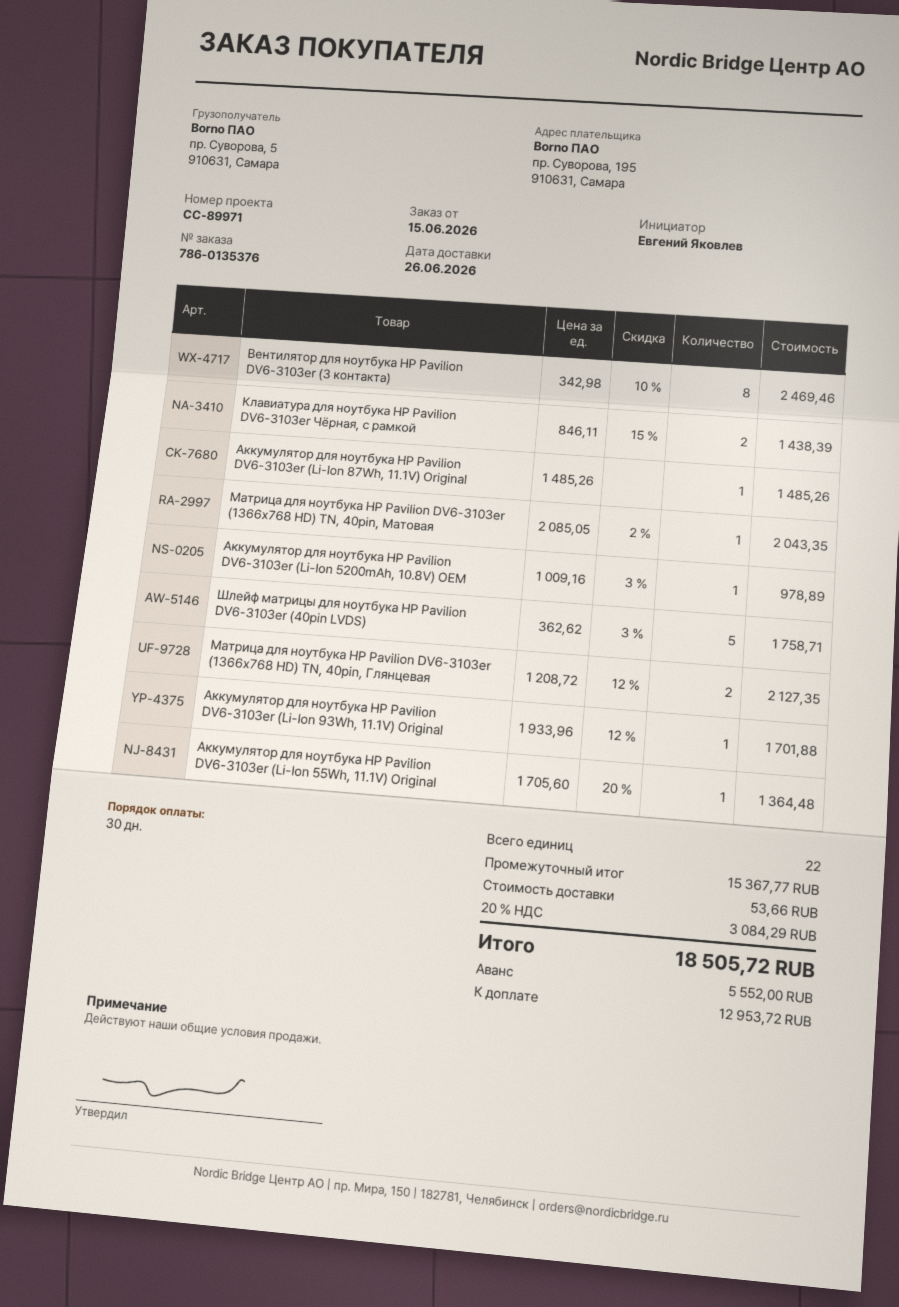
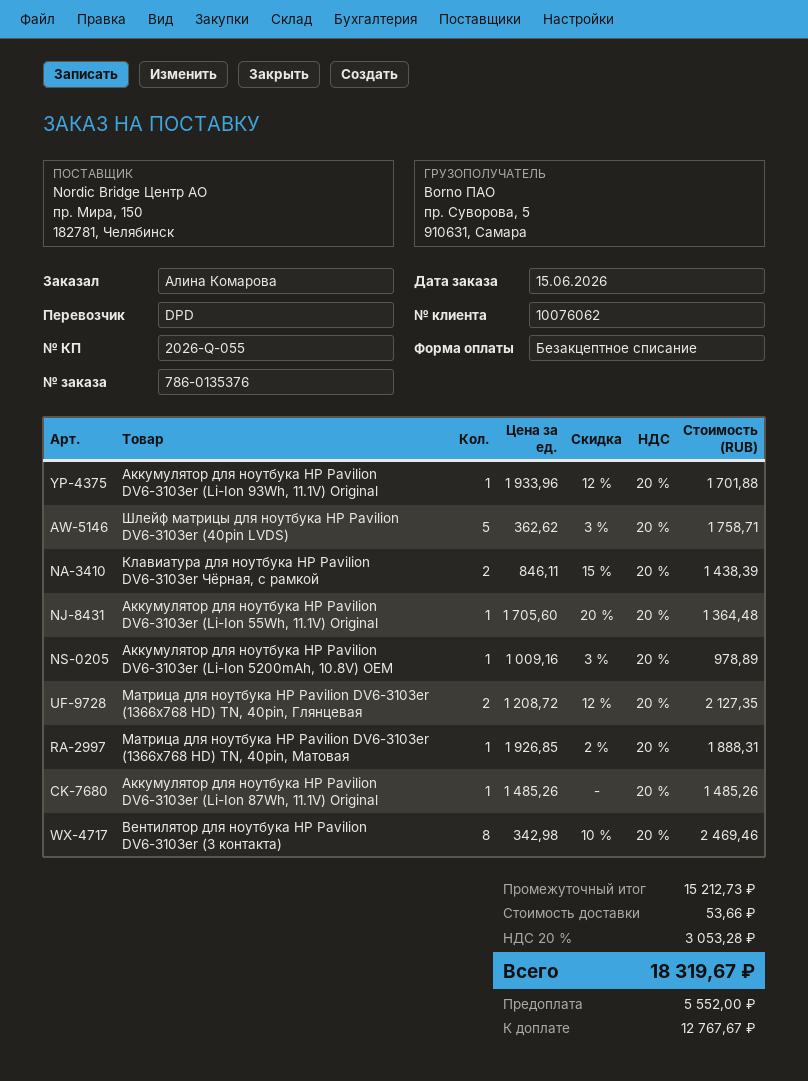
ordered by: Евгений Яковлев -> Алина Комарова
Матрица для ноутбука HP Pavilion DV6-3103er (1366x768 HD) TN, 40pin, Матовая: 1 x 2085.05 - 2% = 2043.35 -> 1 x 1926.85 - 2% = 1888.31
subtotal: 15367.77 -> 15212.73
tax: 20% = 3084.29 -> 20% = 3053.28
total: 18505.72 -> 18319.67
balance: 12953.72 -> 12767.67

